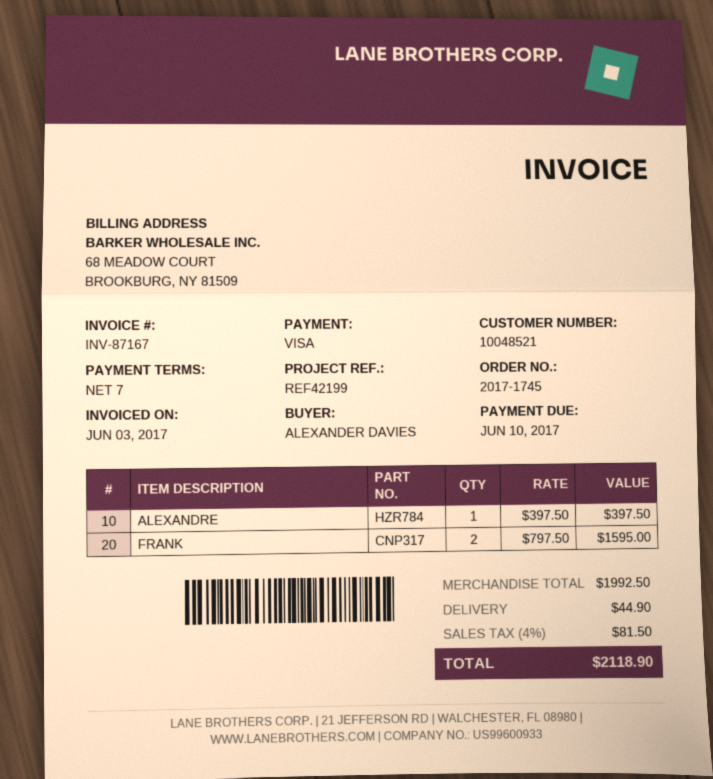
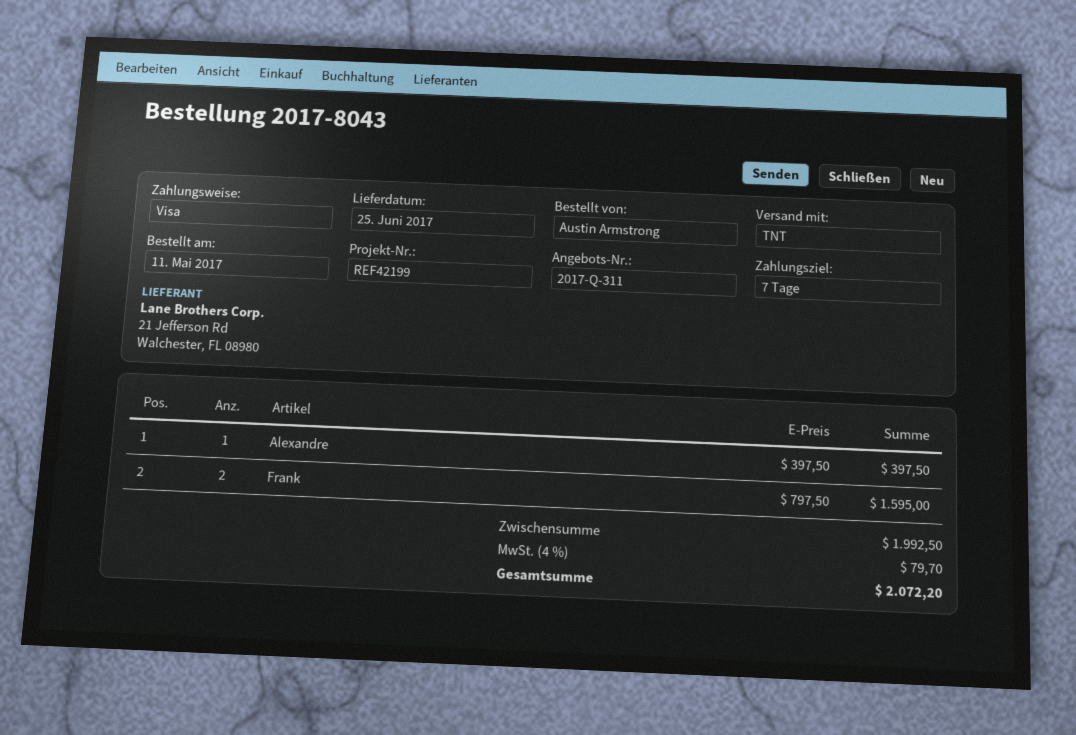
order number: 2017-1745 -> 2017-8043
ordered by: ALEXANDER DAVIES -> Austin Armstrong
shipping: 44.90 -> none
tax: 4% = 81.50 -> 4% = 79.70
total: 2118.90 -> 2072.20

